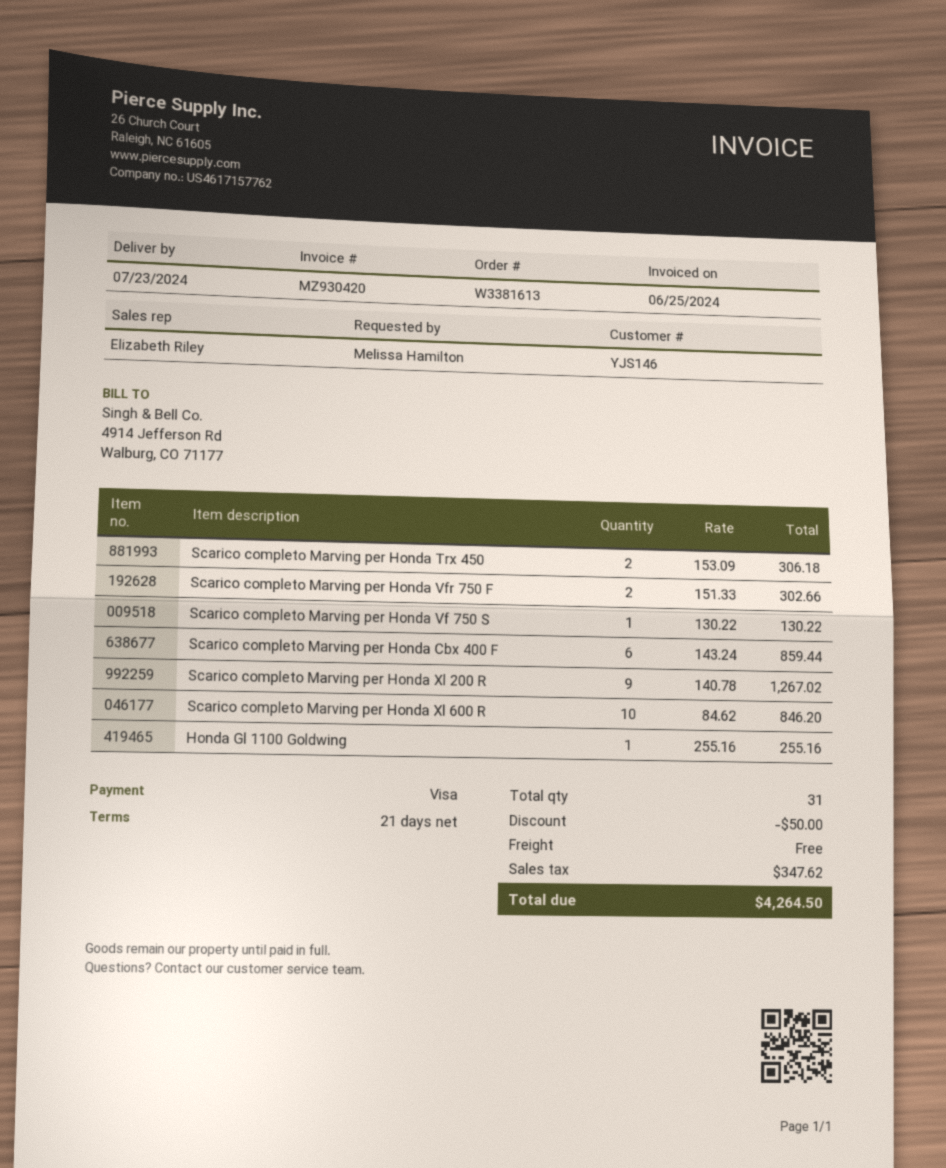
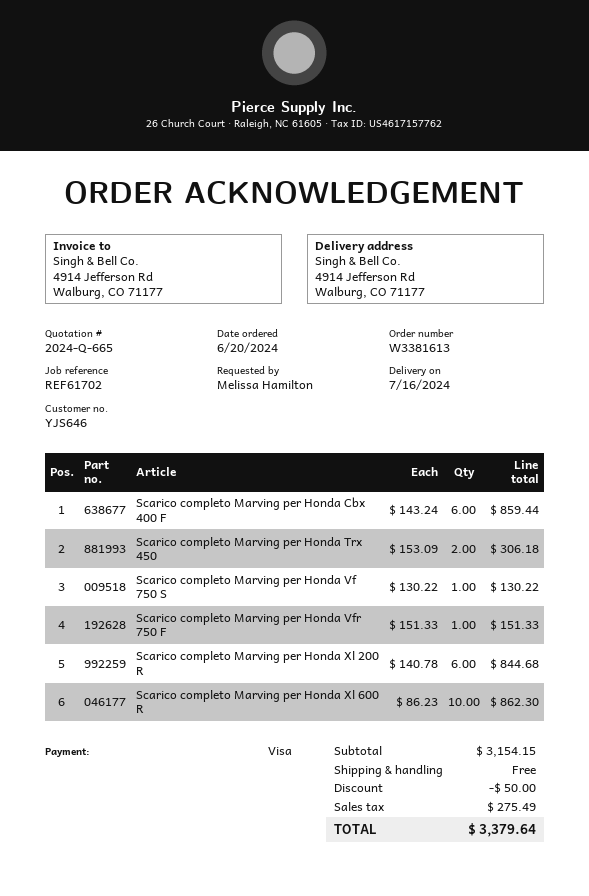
delivery date: 2024-07-23 -> 2024-07-16
customer number: YJS146 -> YJS646
Scarico completo Marving per Honda Vfr 750 F: 2 x 151.33 = 302.66 -> 1 x 151.33 = 151.33
Scarico completo Marving per Honda Xl 200 R: 9 x 140.78 = 1267.02 -> 6 x 140.78 = 844.68
Scarico completo Marving per Honda Xl 600 R: 10 x 84.62 = 846.20 -> 10 x 86.23 = 862.30
Honda Gl 1100 Goldwing: 1 x 255.16 = 255.16 -> none
tax: 347.62 -> 275.49
total: 4264.50 -> 3379.64

